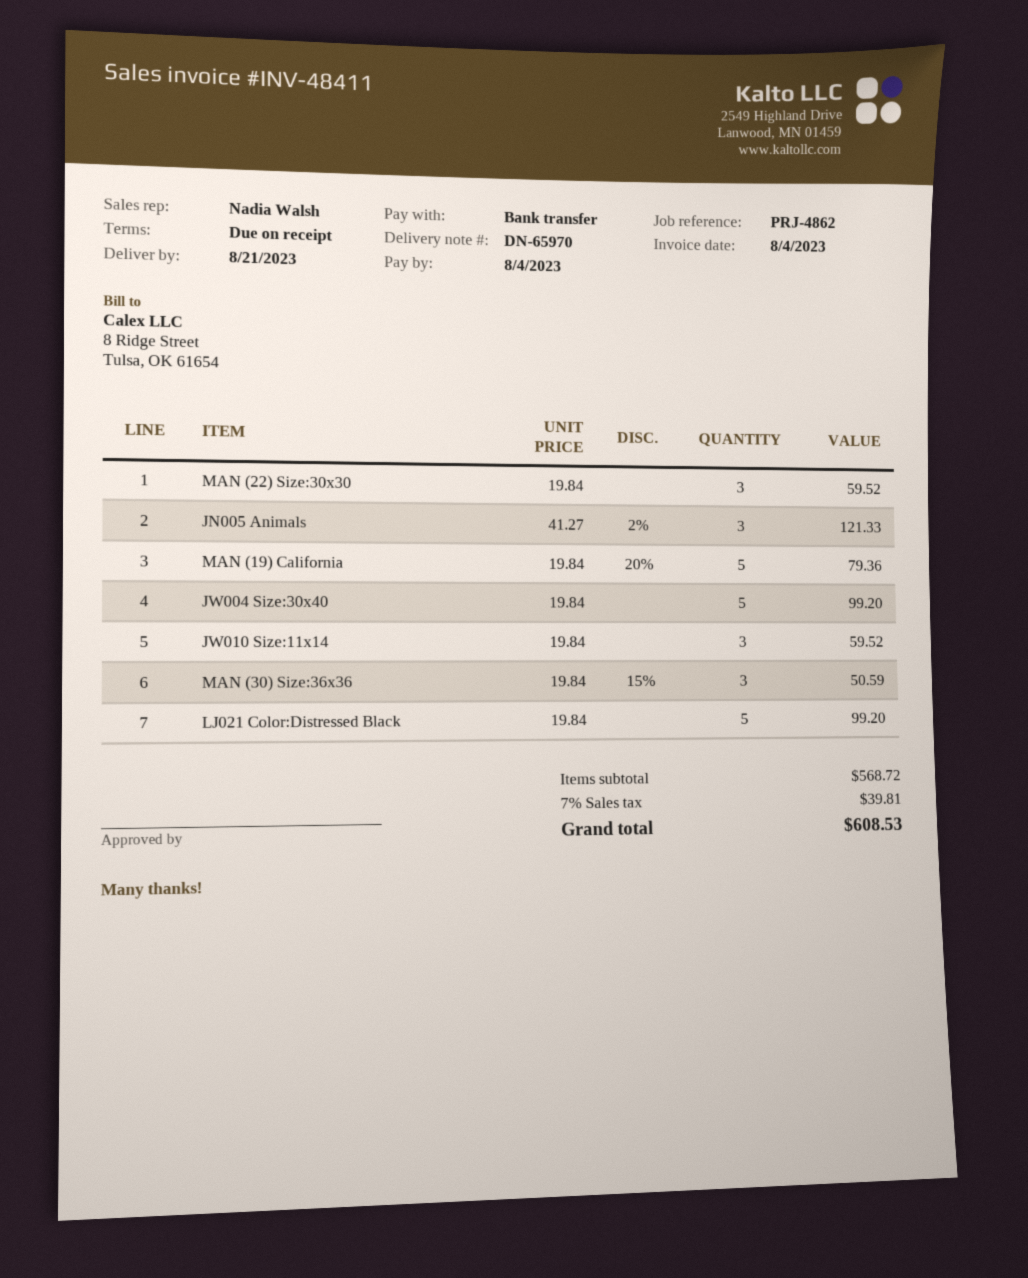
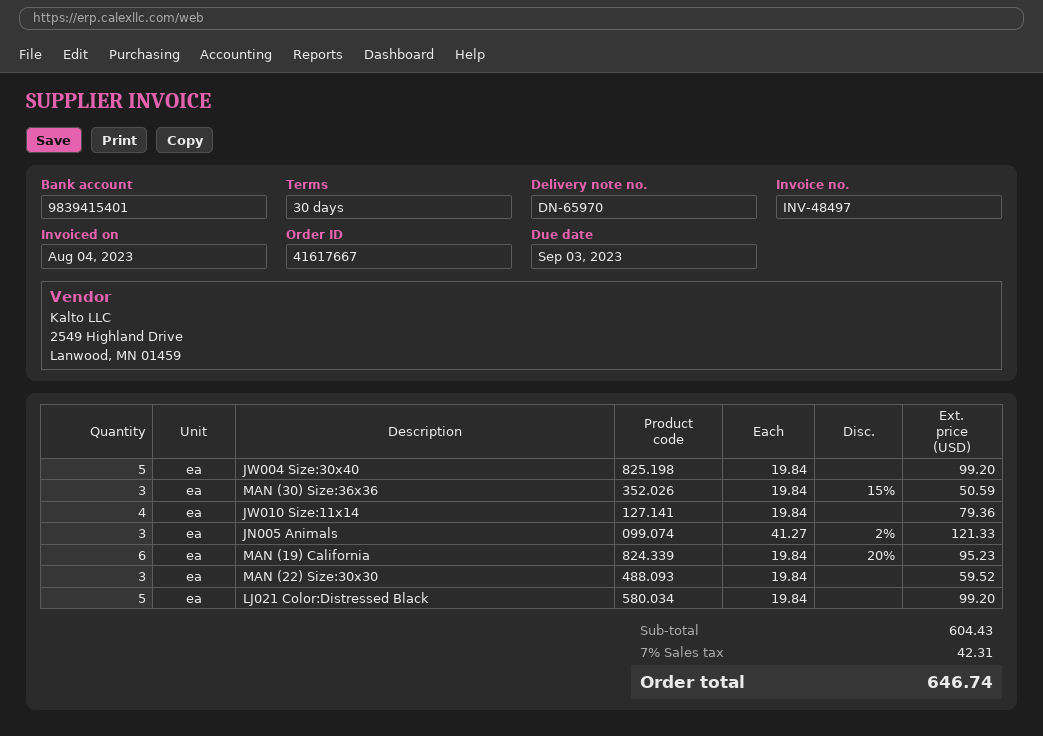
invoice number: INV-48411 -> INV-48497
payment terms: on receipt -> 30 days
due date: 2023-08-04 -> 2023-09-03
MAN (19) California: 5 x 19.84 - 20% = 79.36 -> 6 x 19.84 - 20% = 95.23
JW010 Size:11x14: 3 x 19.84 = 59.52 -> 4 x 19.84 = 79.36
subtotal: 568.72 -> 604.43
tax: 7% = 39.81 -> 7% = 42.31
total: 608.53 -> 646.74

